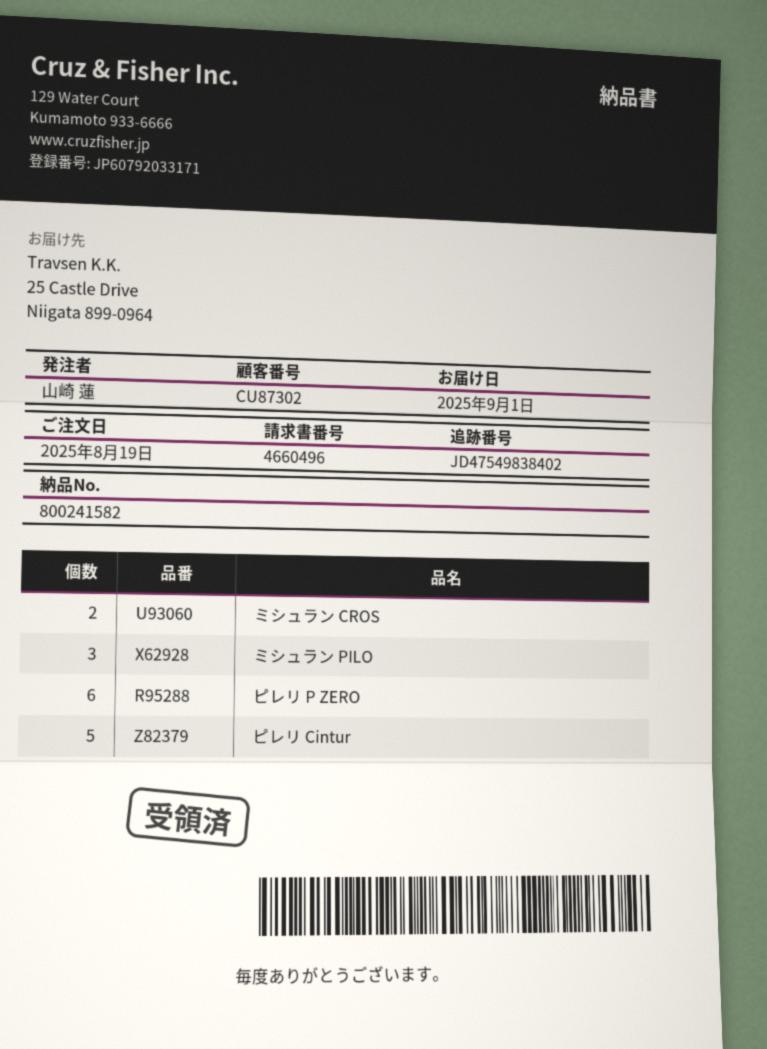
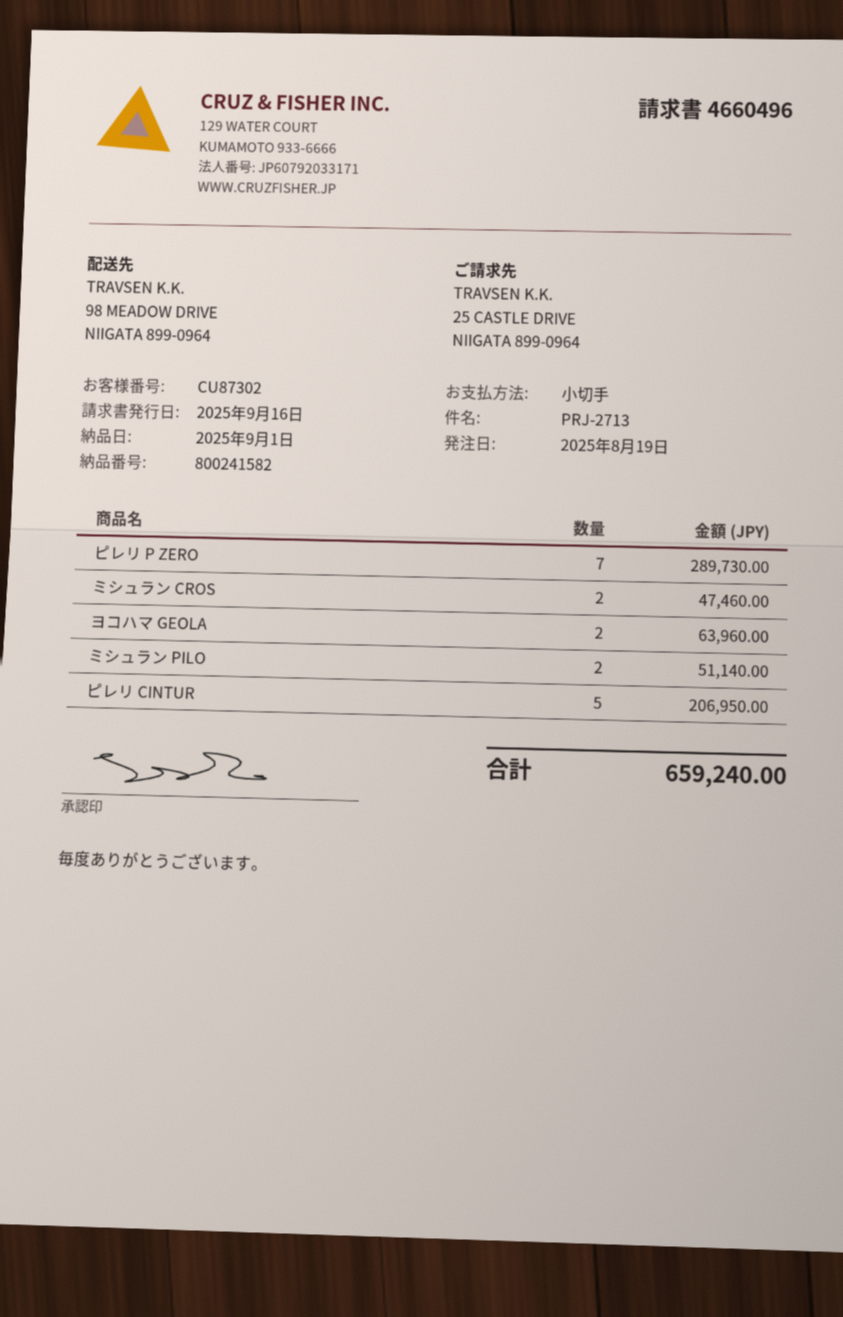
ship to: 25 Castle Drive, Niigata 899-0964 -> 98 MEADOW DRIVE, NIIGATA 899-0964
ミシュラン PILO: 3 -> 2
ピレリ P ZERO: 6 -> 7
ヨコハマ GEOLA: none -> 2

